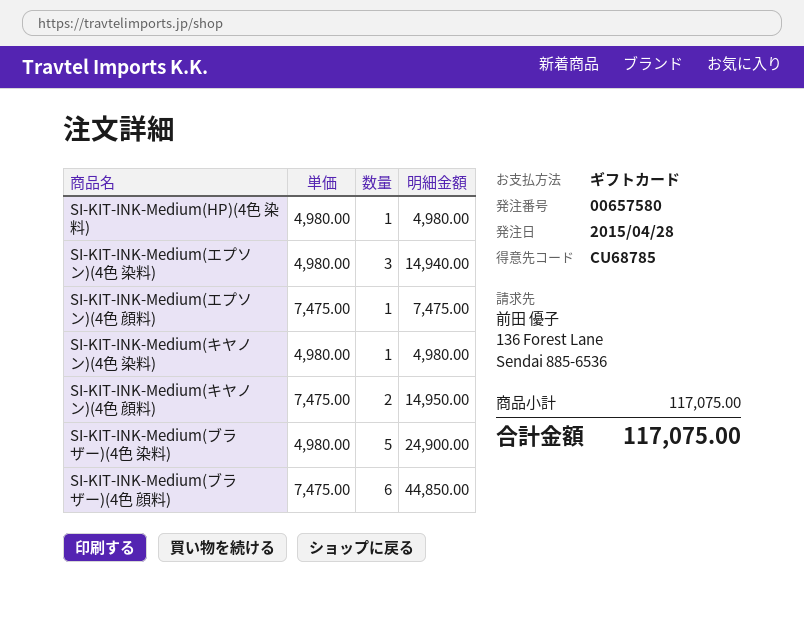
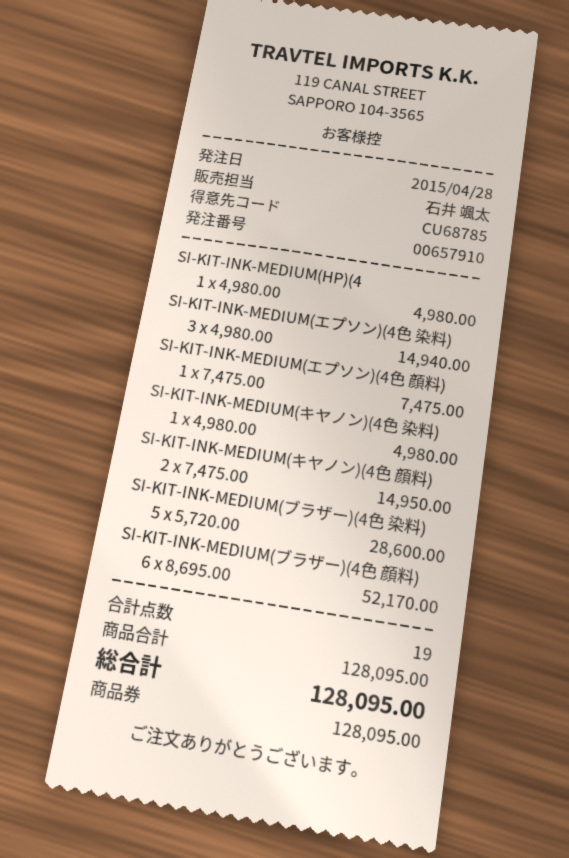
order number: 00657580 -> 00657910
SI-KIT-INK-Medium(ブラザー)(4色 染料): 5 x 4980.00 = 24900.00 -> 5 x 5720.00 = 28600.00
SI-KIT-INK-Medium(ブラザー)(4色 顔料): 6 x 7475.00 = 44850.00 -> 6 x 8695.00 = 52170.00
subtotal: 117075.00 -> 128095.00
total: 117075.00 -> 128095.00

